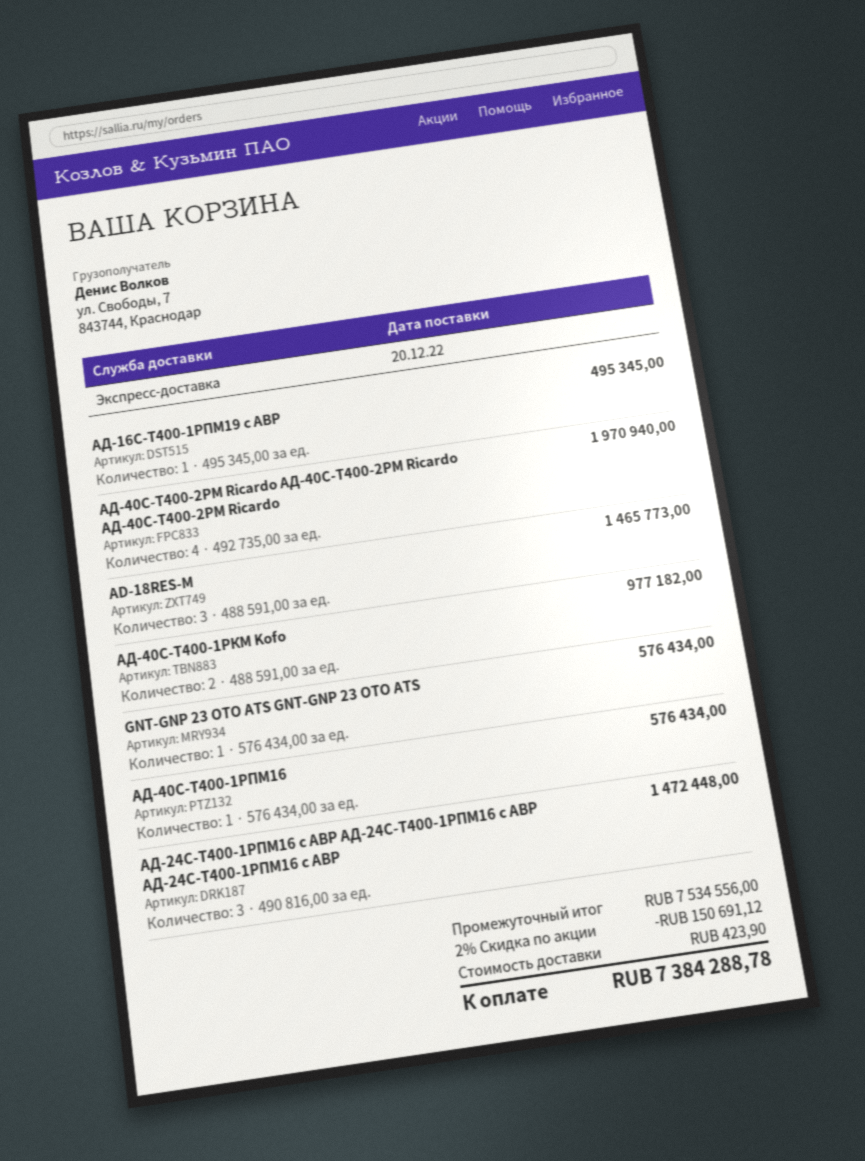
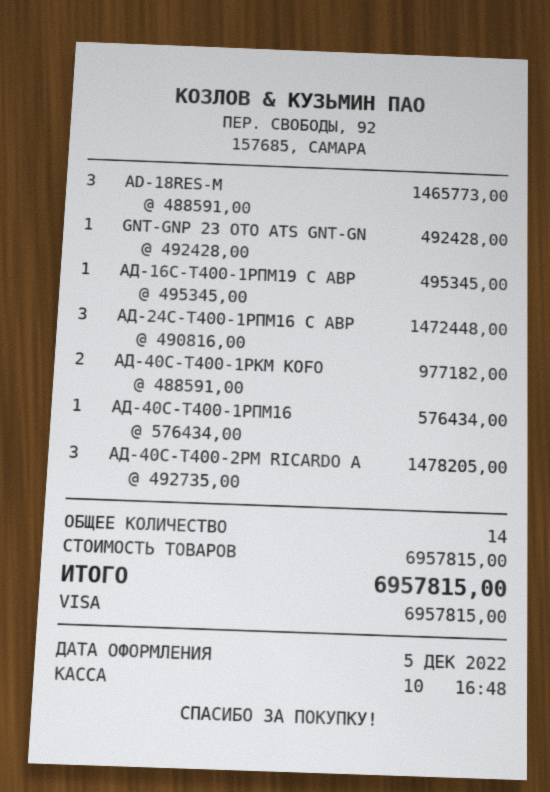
АД-40С-Т400-2РМ Ricardo АД-40С-Т400-2РМ Ricardo АД-40С-Т400-2РМ Ricardo: 4 x 492735.00 = 1970940.00 -> 3 x 492735.00 = 1478205.00
GNT-GNP 23 OTO ATS GNT-GNP 23 OTO ATS: 1 x 576434.00 = 576434.00 -> 1 x 492428.00 = 492428.00
subtotal: 7534556.00 -> 6957815.00
discount: 2% = 150691.12 -> none
shipping: 423.90 -> none
total: 7384288.78 -> 6957815.00

